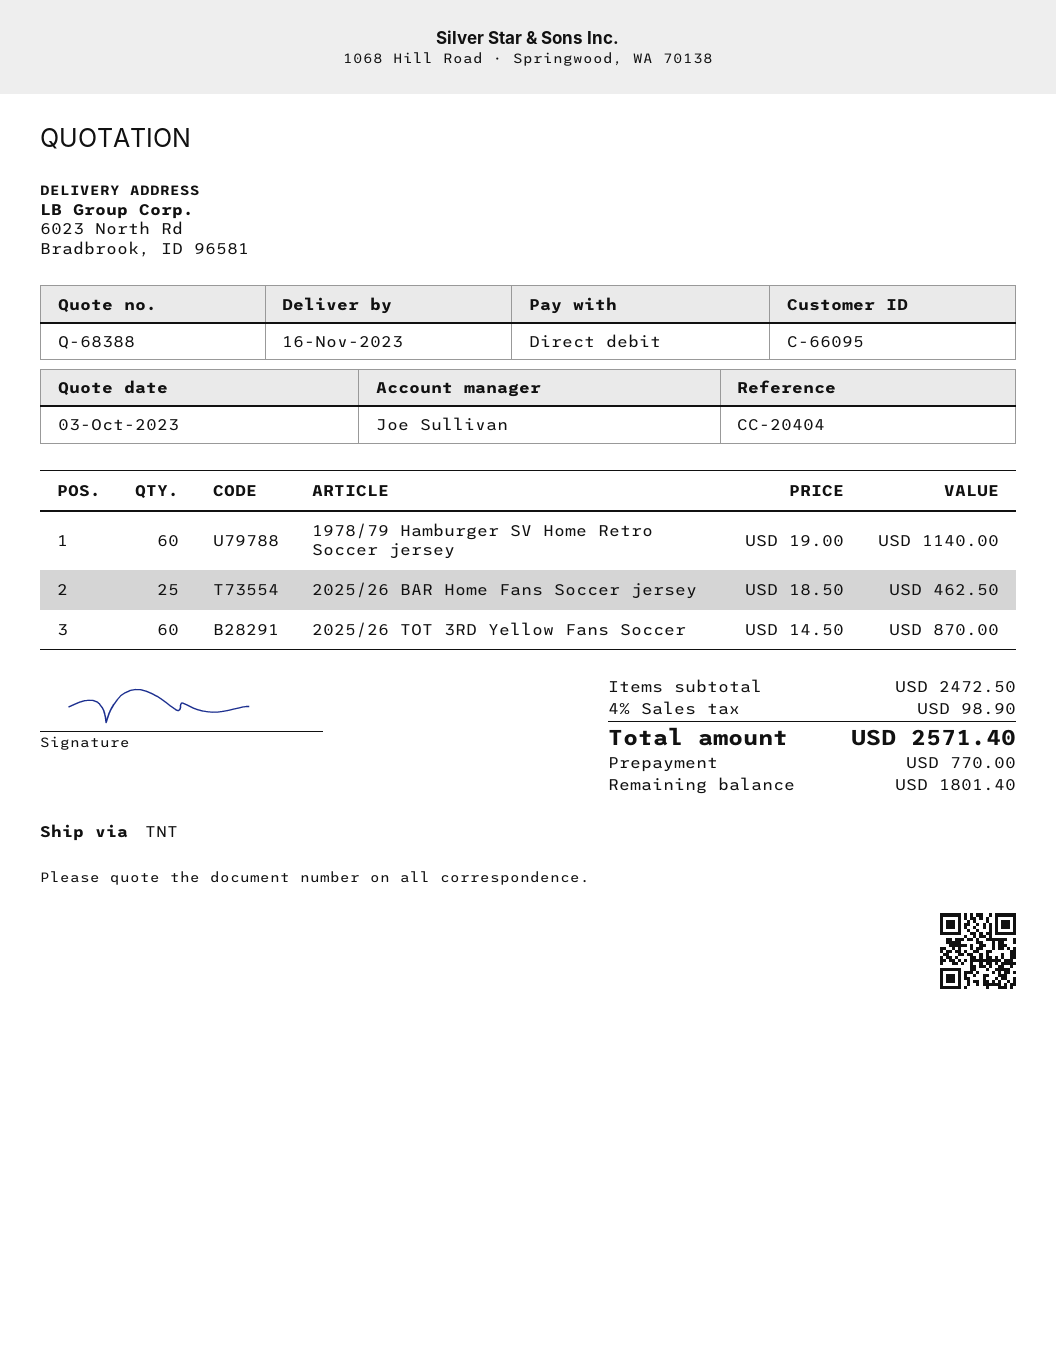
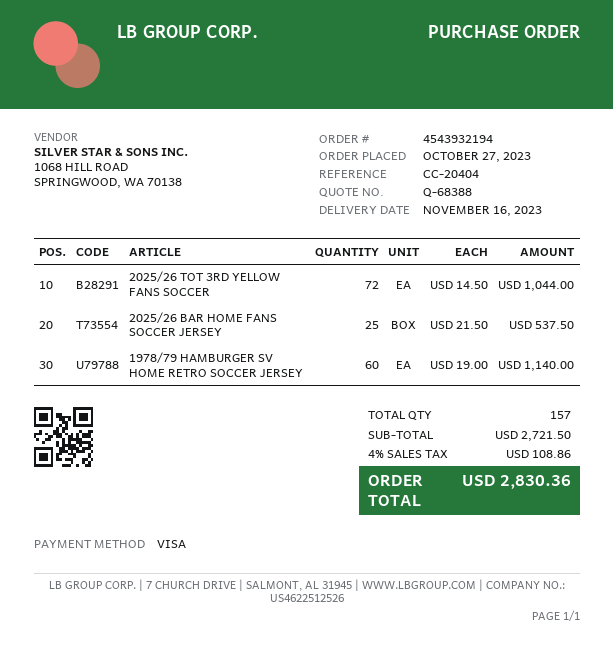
payment method: direct debit -> Visa
2025/26 BAR Home Fans Soccer jersey: 25 x 18.50 = 462.50 -> 25 x 21.50 = 537.50
2025/26 TOT 3RD Yellow Fans Soccer: 60 x 14.50 = 870.00 -> 72 x 14.50 = 1044.00
subtotal: 2472.50 -> 2721.50
tax: 4% = 98.90 -> 4% = 108.86
total: 2571.40 -> 2830.36

